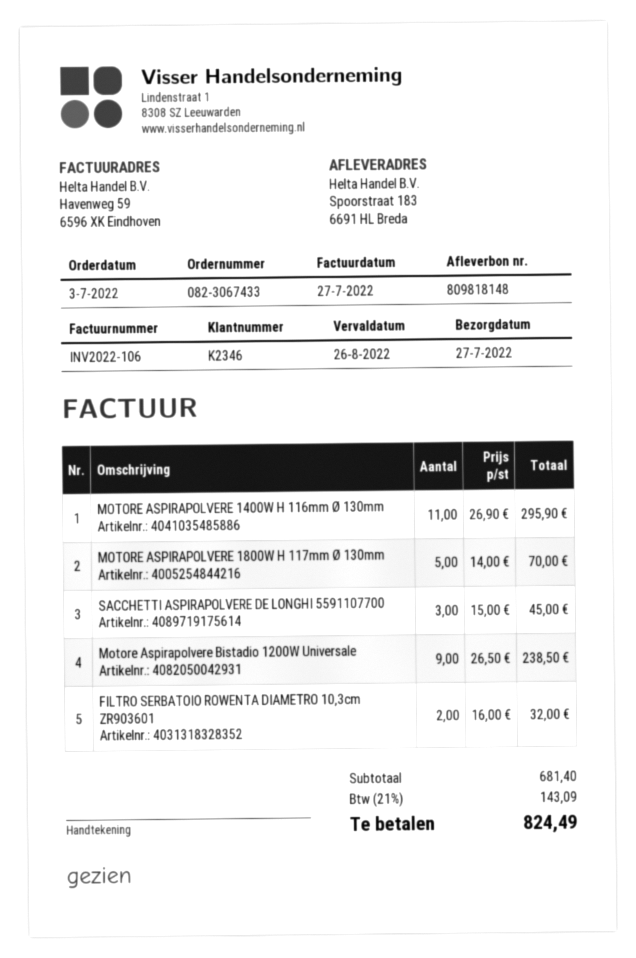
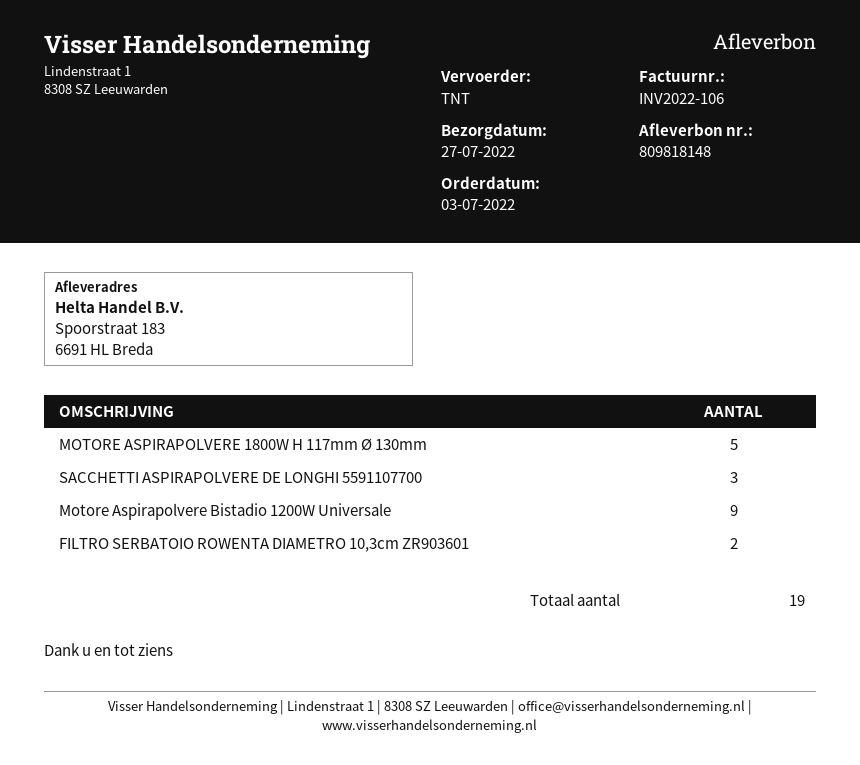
MOTORE ASPIRAPOLVERE 1400W H 116mm Ø 130mm: 11 -> none

